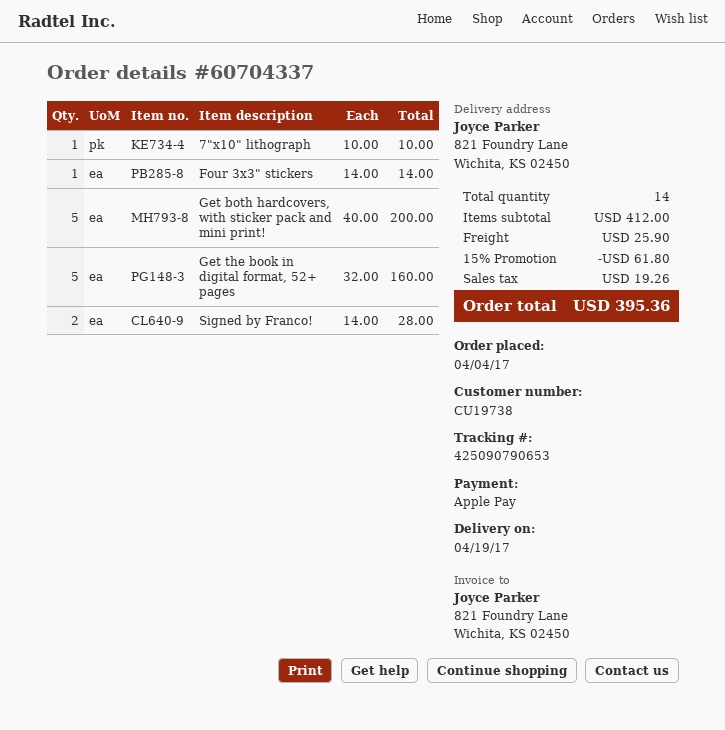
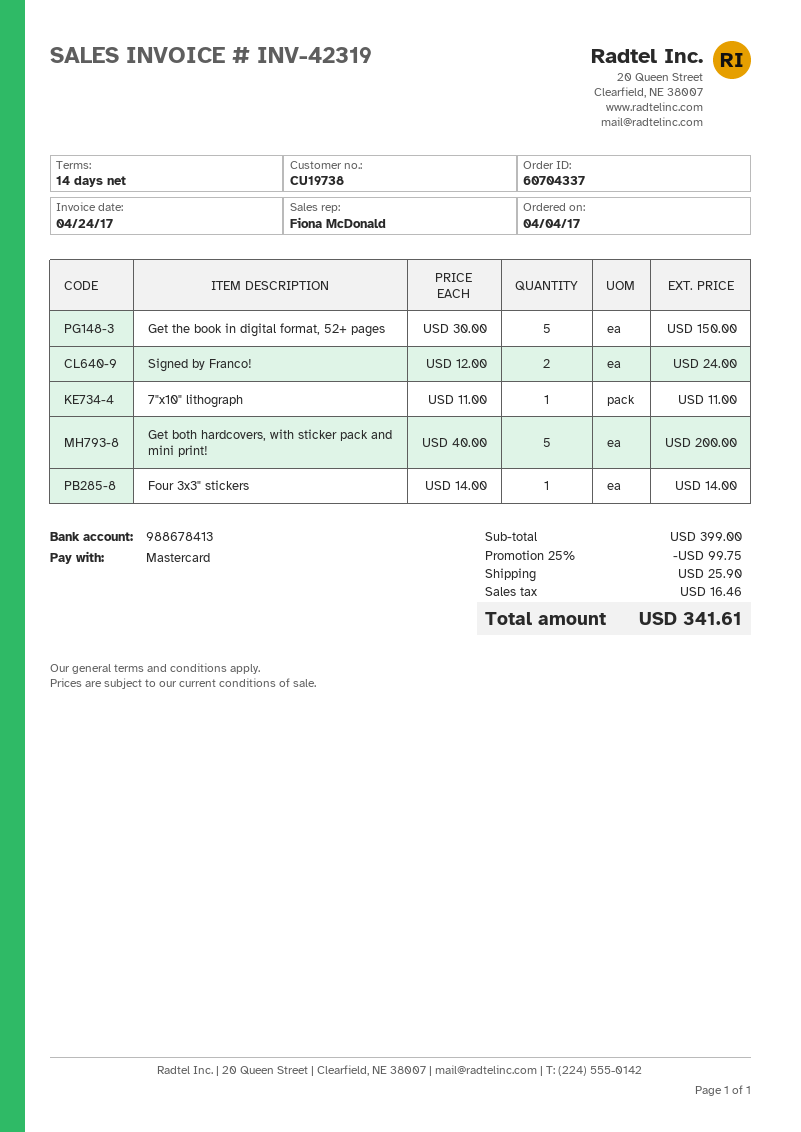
payment method: Apple Pay -> Mastercard
7"x10" lithograph: 1 x 10.00 = 10.00 -> 1 x 11.00 = 11.00
Get the book in digital format, 52+ pages: 5 x 32.00 = 160.00 -> 5 x 30.00 = 150.00
Signed by Franco!: 2 x 14.00 = 28.00 -> 2 x 12.00 = 24.00
subtotal: 412.00 -> 399.00
discount: 15% = 61.80 -> 25% = 99.75
tax: 19.26 -> 16.46
total: 395.36 -> 341.61

